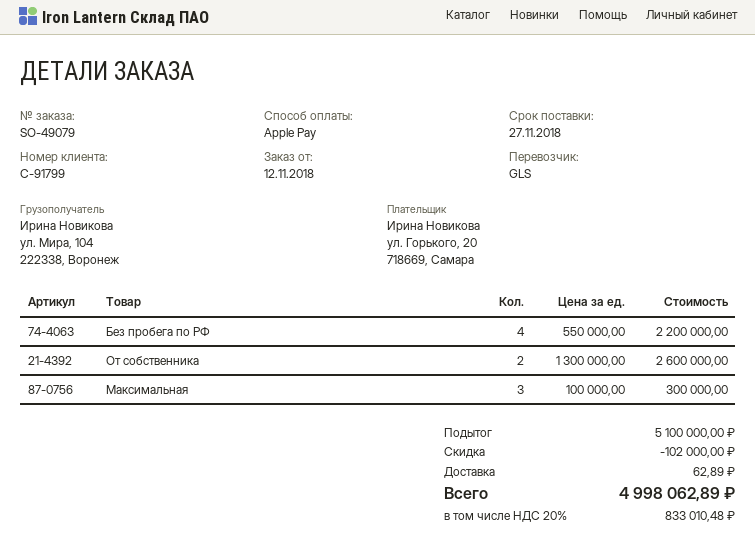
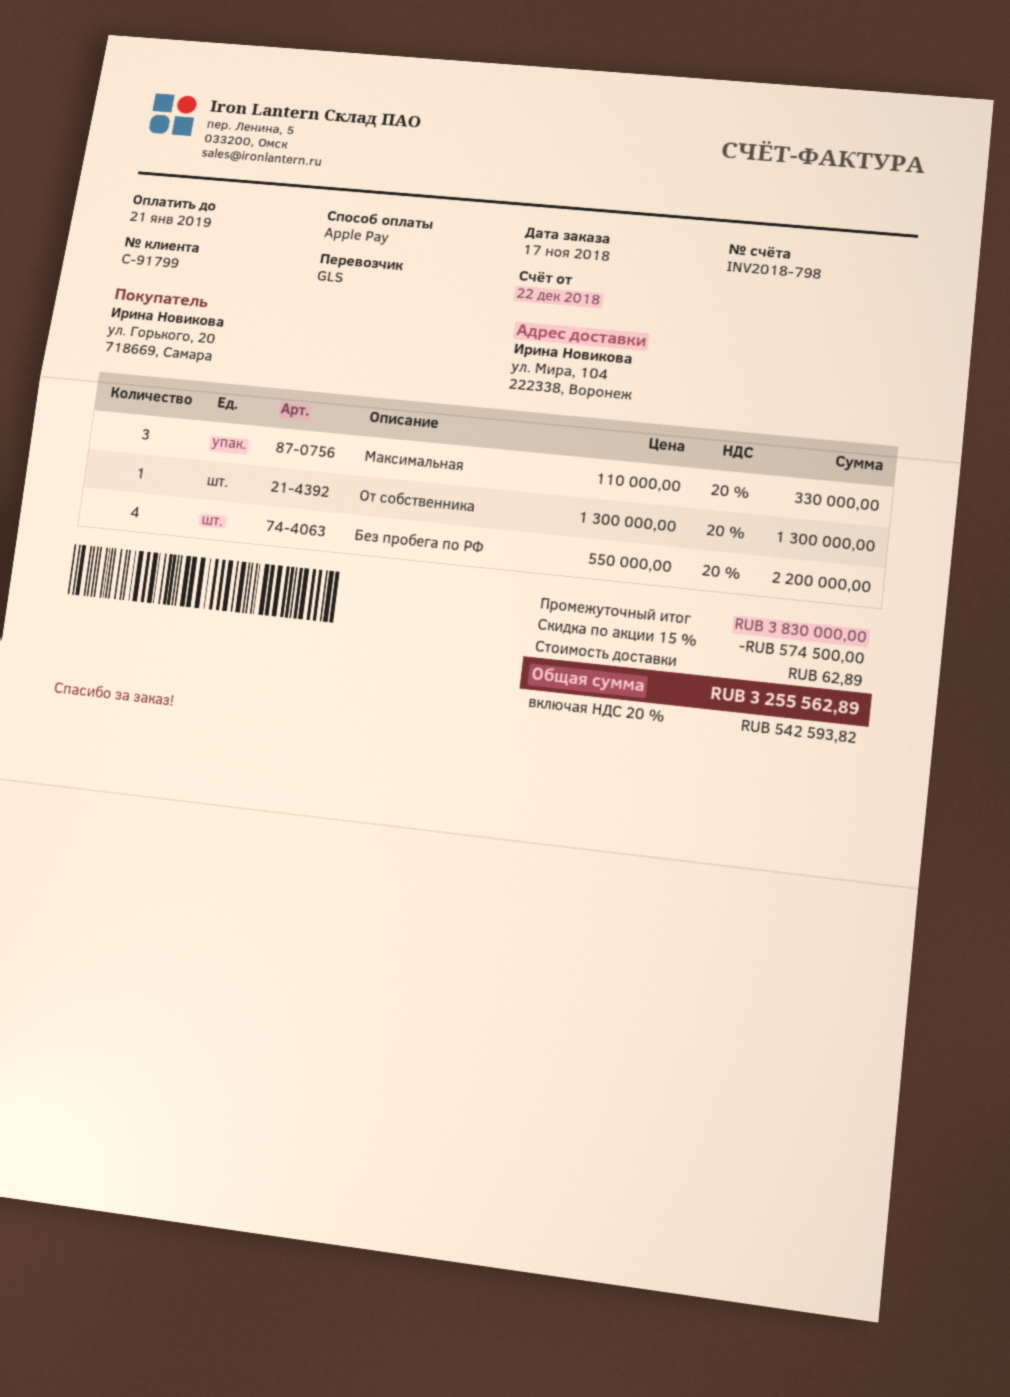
order date: 2018-11-12 -> 2018-11-17
От собственника: 2 x 1300000.00 = 2600000.00 -> 1 x 1300000.00 = 1300000.00
Максимальная: 3 x 100000.00 = 300000.00 -> 3 x 110000.00 = 330000.00
subtotal: 5100000.00 -> 3830000.00
discount: 102000.00 -> 574500.00
tax: 20% = 833010.48 -> 20% = 542593.82
total: 4998062.89 -> 3255562.89

